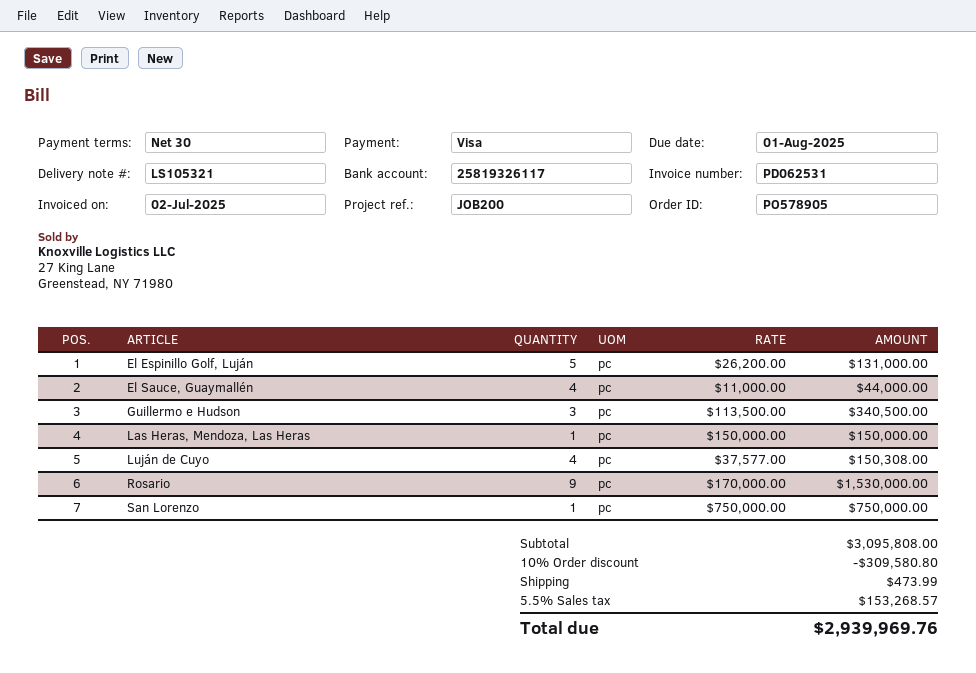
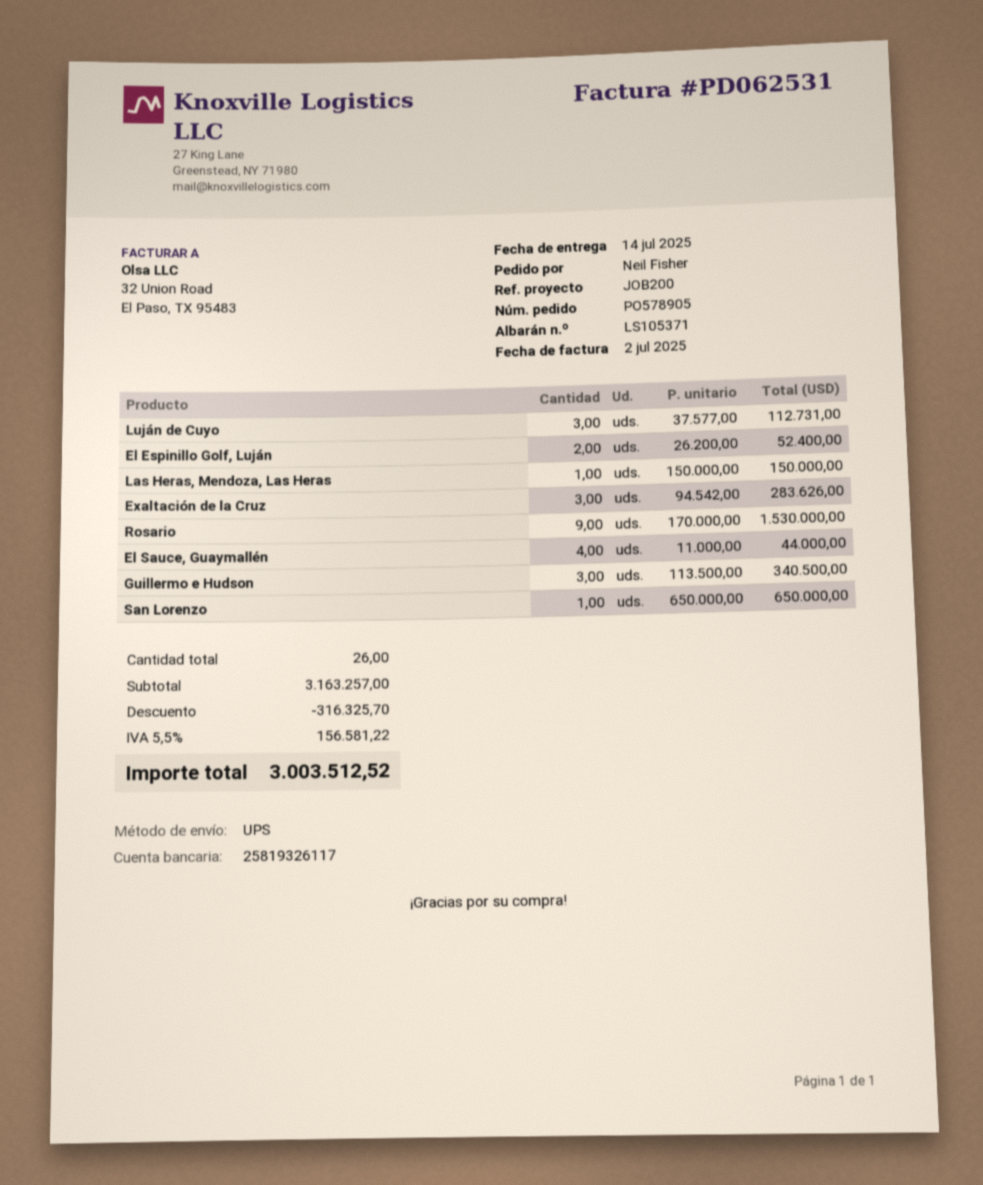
delivery note number: LS105321 -> LS105371
El Espinillo Golf, Luján: 5 x 26200.00 = 131000.00 -> 2 x 26200.00 = 52400.00
Luján de Cuyo: 4 x 37577.00 = 150308.00 -> 3 x 37577.00 = 112731.00
San Lorenzo: 1 x 750000.00 = 750000.00 -> 1 x 650000.00 = 650000.00
Exaltación de la Cruz: none -> 3 x 94542.00 = 283626.00
subtotal: 3095808.00 -> 3163257.00
discount: 309580.80 -> 316325.70
shipping: 473.99 -> none
tax: 5.5% = 153268.57 -> 5.5% = 156581.22
total: 2939969.76 -> 3003512.52

